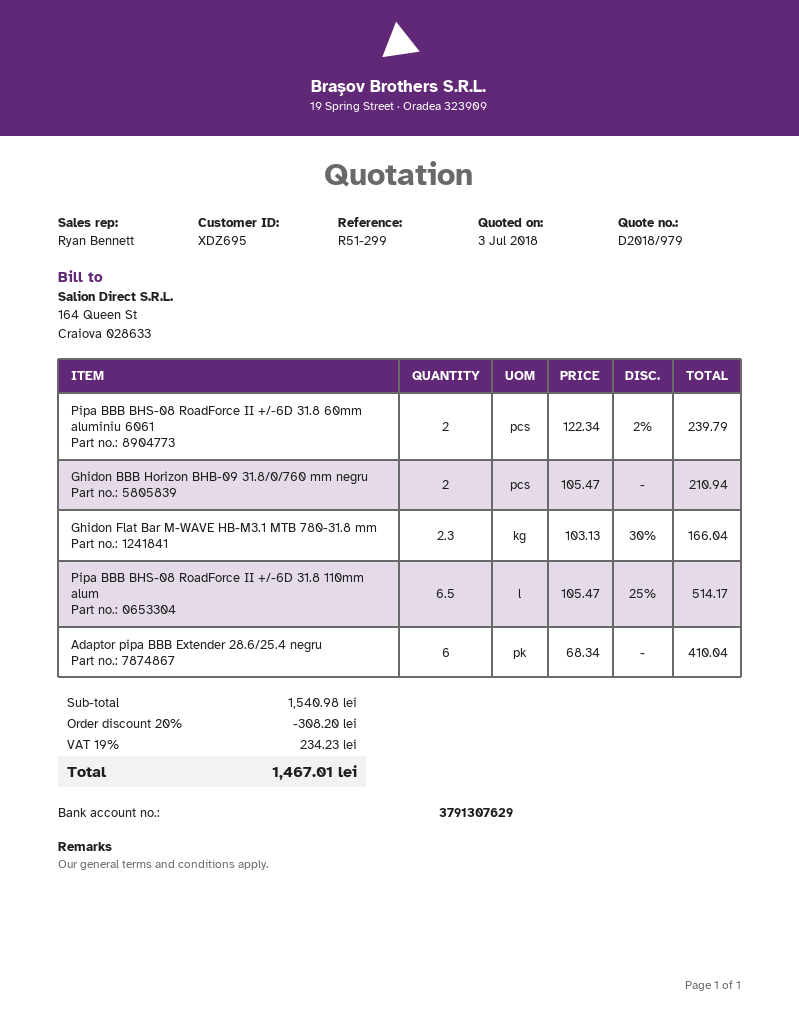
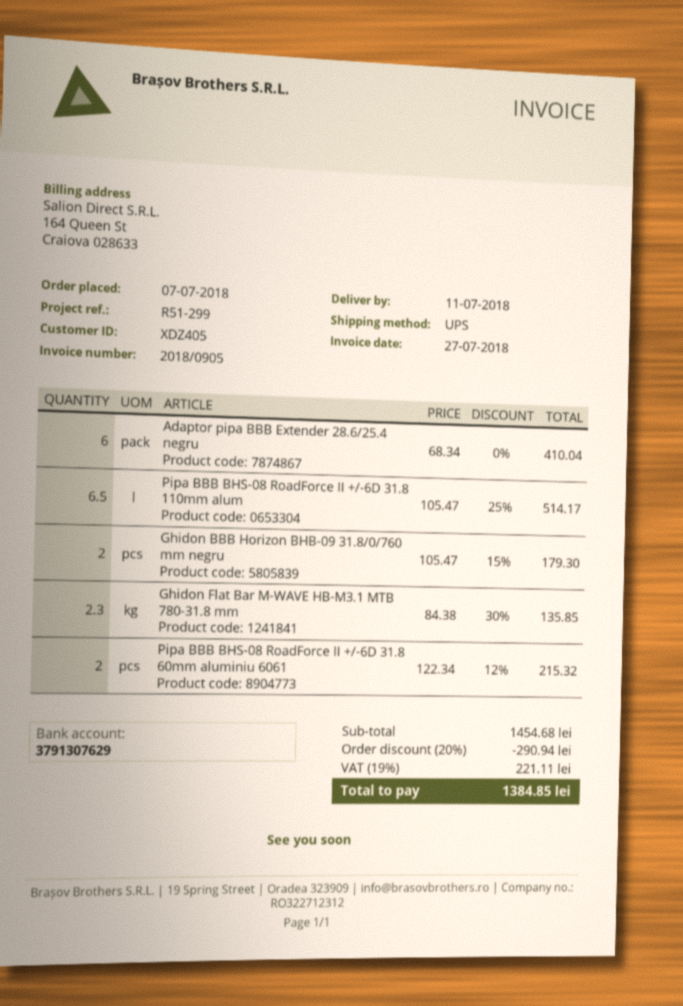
customer number: XDZ695 -> XDZ405
Pipa BBB BHS-08 RoadForce II +/-6D 31.8 60mm aluminiu 6061: 2 x 122.34 - 2% = 239.79 -> 2 x 122.34 - 12% = 215.32
Ghidon BBB Horizon BHB-09 31.8/0/760 mm negru: 2 x 105.47 = 210.94 -> 2 x 105.47 - 15% = 179.30
Ghidon Flat Bar M-WAVE HB-M3.1 MTB 780-31.8 mm: 2.3 x 103.13 - 30% = 166.04 -> 2.3 x 84.38 - 30% = 135.85
subtotal: 1540.98 -> 1454.68
discount: 20% = 308.20 -> 20% = 290.94
tax: 19% = 234.23 -> 19% = 221.11
total: 1467.01 -> 1384.85

